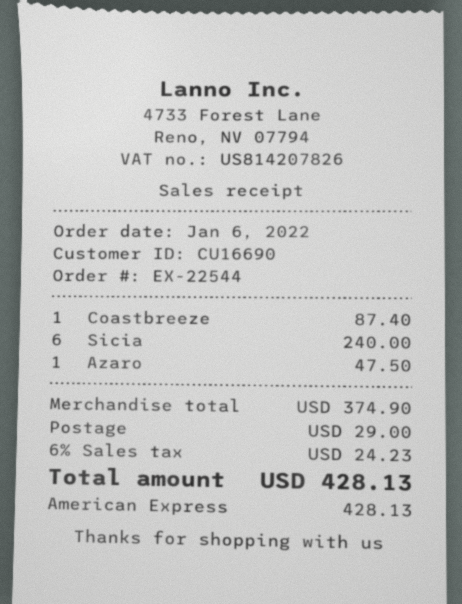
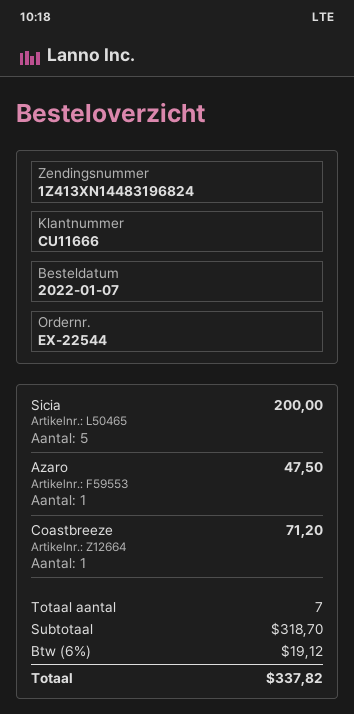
order date: 2022-01-06 -> 2022-01-07
customer number: CU16690 -> CU11666
Coastbreeze: 1 for 87.40 -> 1 for 71.20
Sicia: 6 for 240.00 -> 5 for 200.00
subtotal: 374.90 -> 318.70
shipping: 29.00 -> none
tax: 6% = 24.23 -> 6% = 19.12
total: 428.13 -> 337.82

